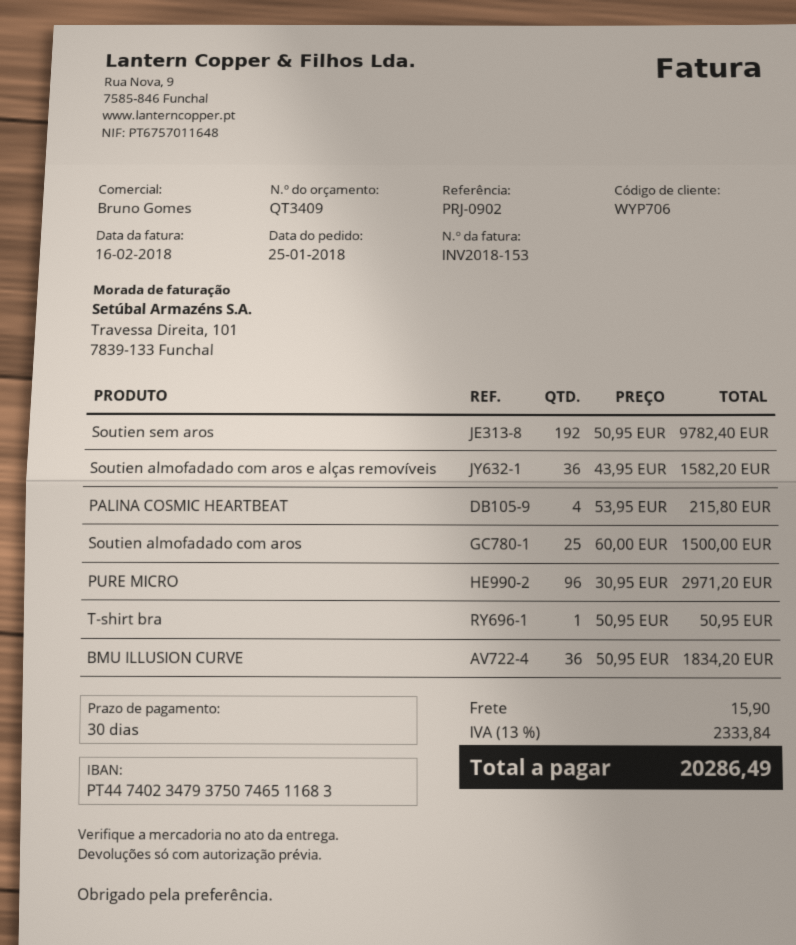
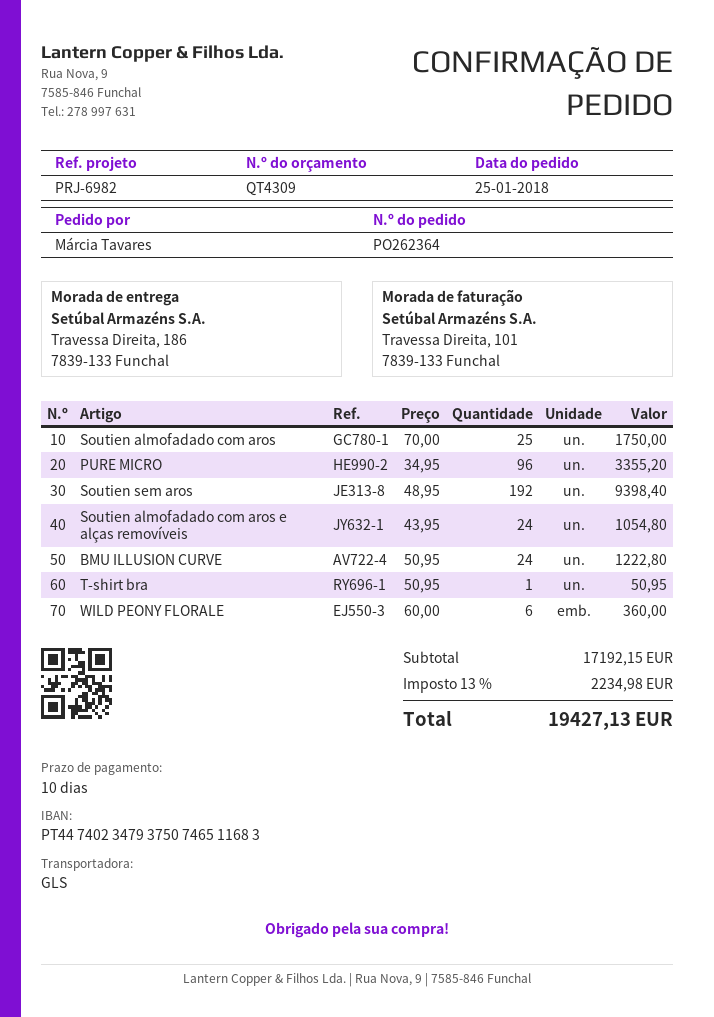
quote number: QT3409 -> QT4309
payment terms: 30 days -> 10 days
reference: PRJ-0902 -> PRJ-6982
Soutien sem aros: 192 x 50.95 = 9782.40 -> 192 x 48.95 = 9398.40
Soutien almofadado com aros e alças removíveis: 36 x 43.95 = 1582.20 -> 24 x 43.95 = 1054.80
PALINA COSMIC HEARTBEAT: 4 x 53.95 = 215.80 -> none
Soutien almofadado com aros: 25 x 60.00 = 1500.00 -> 25 x 70.00 = 1750.00
PURE MICRO: 96 x 30.95 = 2971.20 -> 96 x 34.95 = 3355.20
BMU ILLUSION CURVE: 36 x 50.95 = 1834.20 -> 24 x 50.95 = 1222.80
WILD PEONY FLORALE: none -> 6 x 60.00 = 360.00
shipping: 15.90 -> none
tax: 13% = 2333.84 -> 13% = 2234.98
total: 20286.49 -> 19427.13

